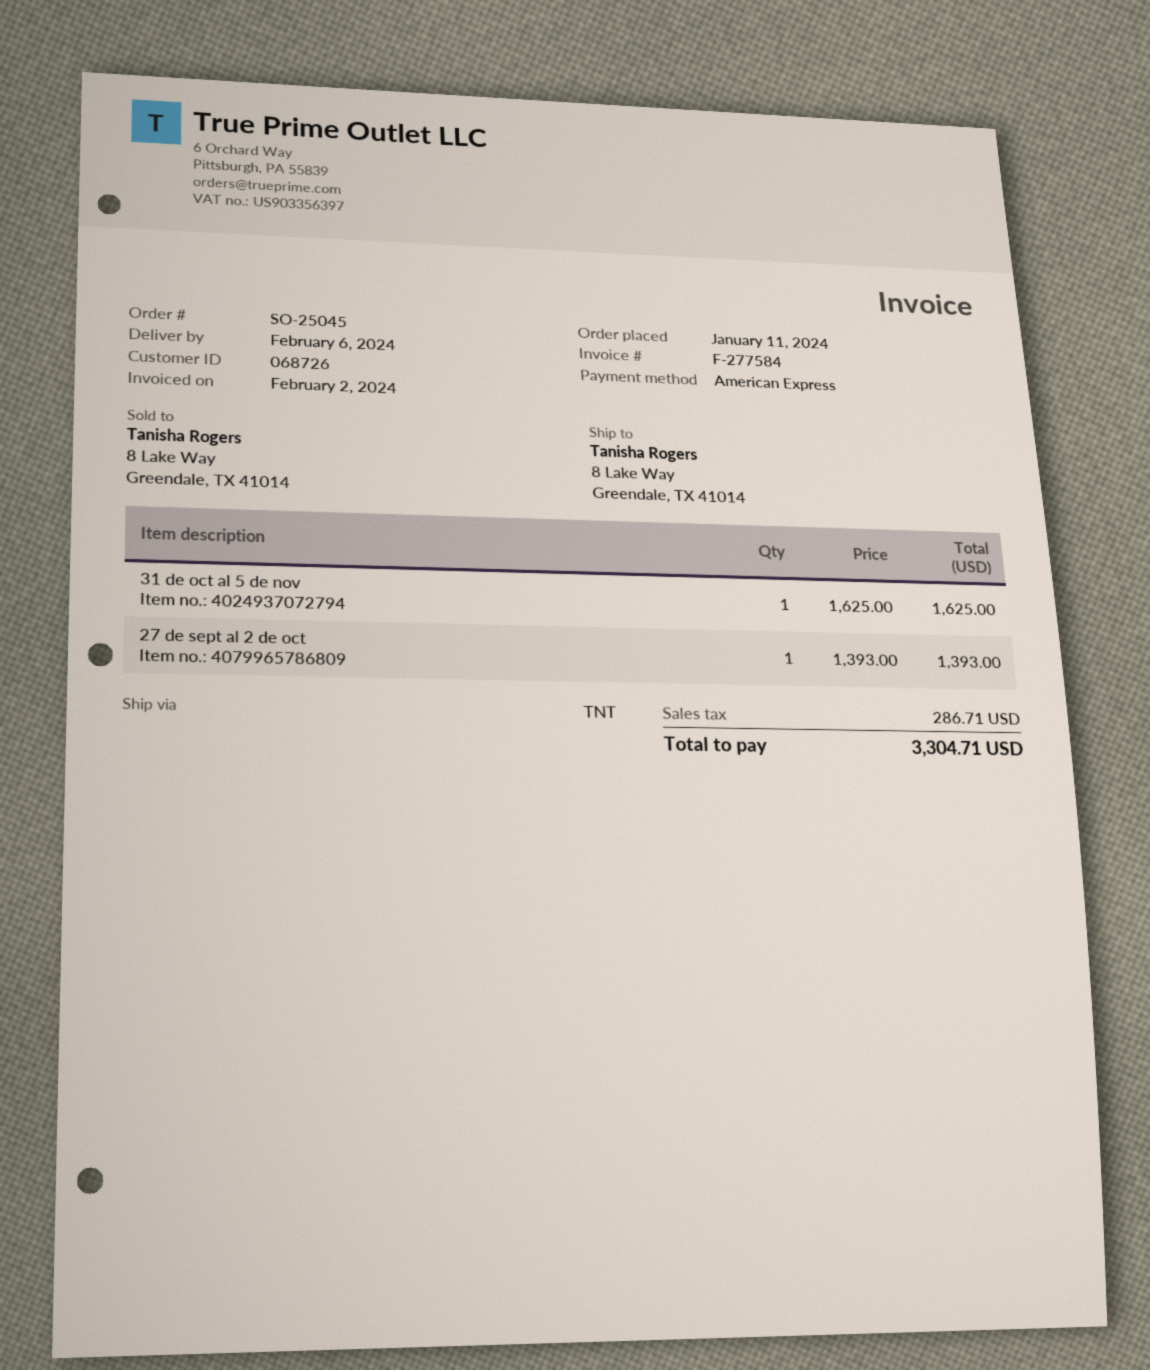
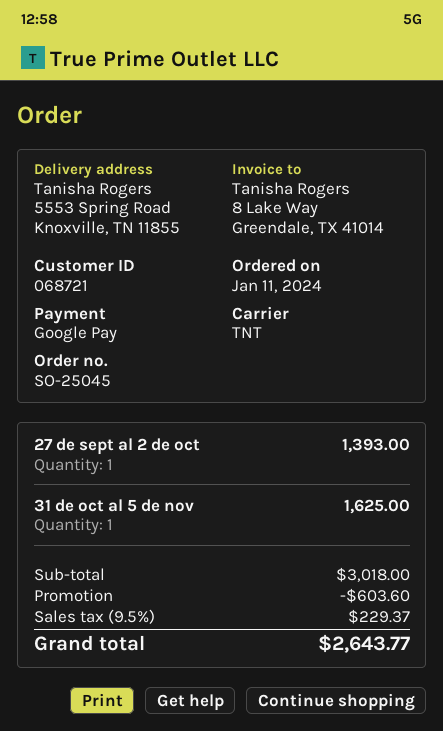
customer number: 068726 -> 068721
payment method: American Express -> Google Pay
ship to: 8 Lake Way, Greendale, TX 41014 -> 5553 Spring Road, Knoxville, TN 11855
discount: none -> 603.60
tax: 286.71 -> 229.37
total: 3304.71 -> 2643.77

